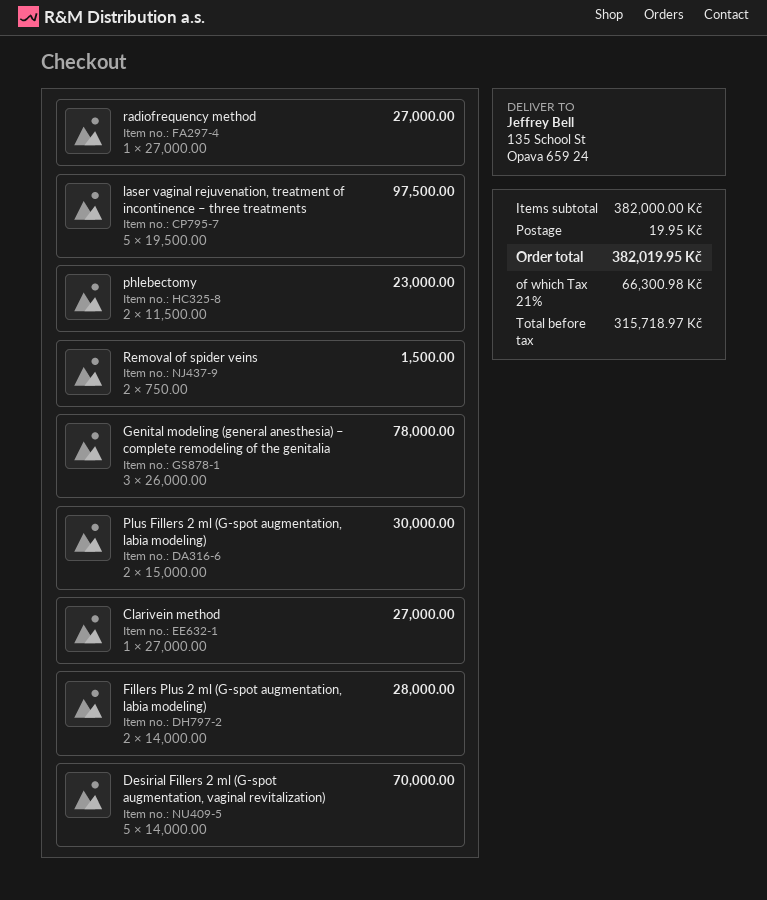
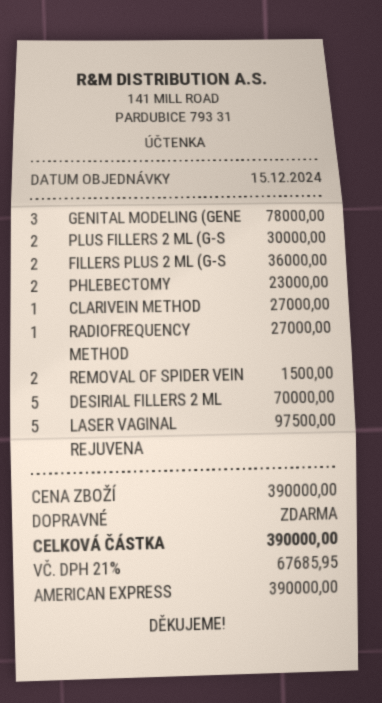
Fillers Plus 2 ml (G-spot augmentation, labia modeling): 2 for 28000.00 -> 2 for 36000.00
subtotal: 382000.00 -> 390000.00
shipping: 19.95 -> 0.00
tax: 21% = 66300.98 -> 21% = 67685.95
total: 382019.95 -> 390000.00

